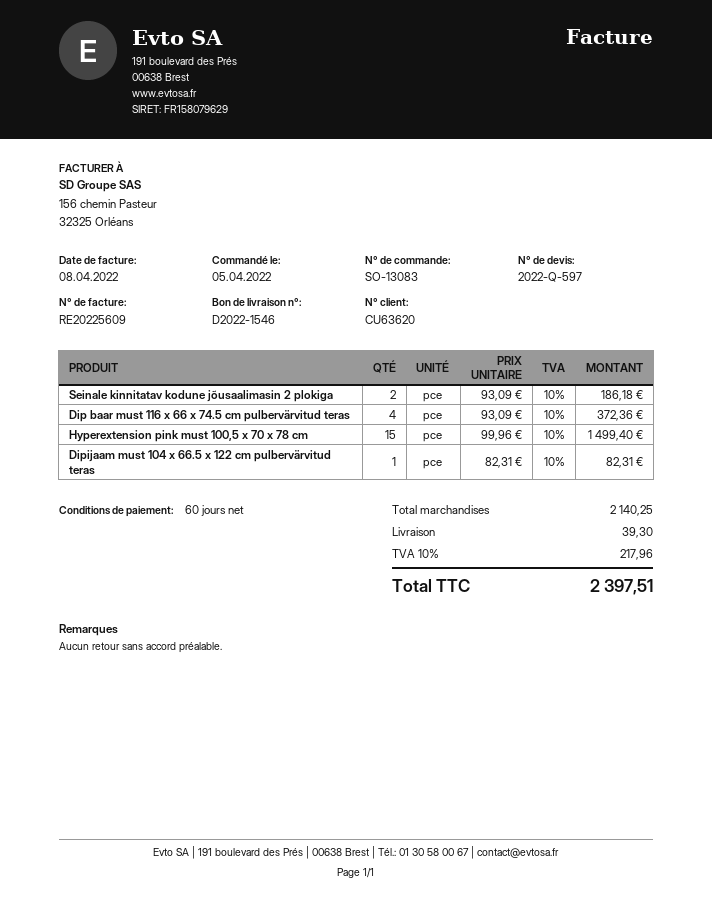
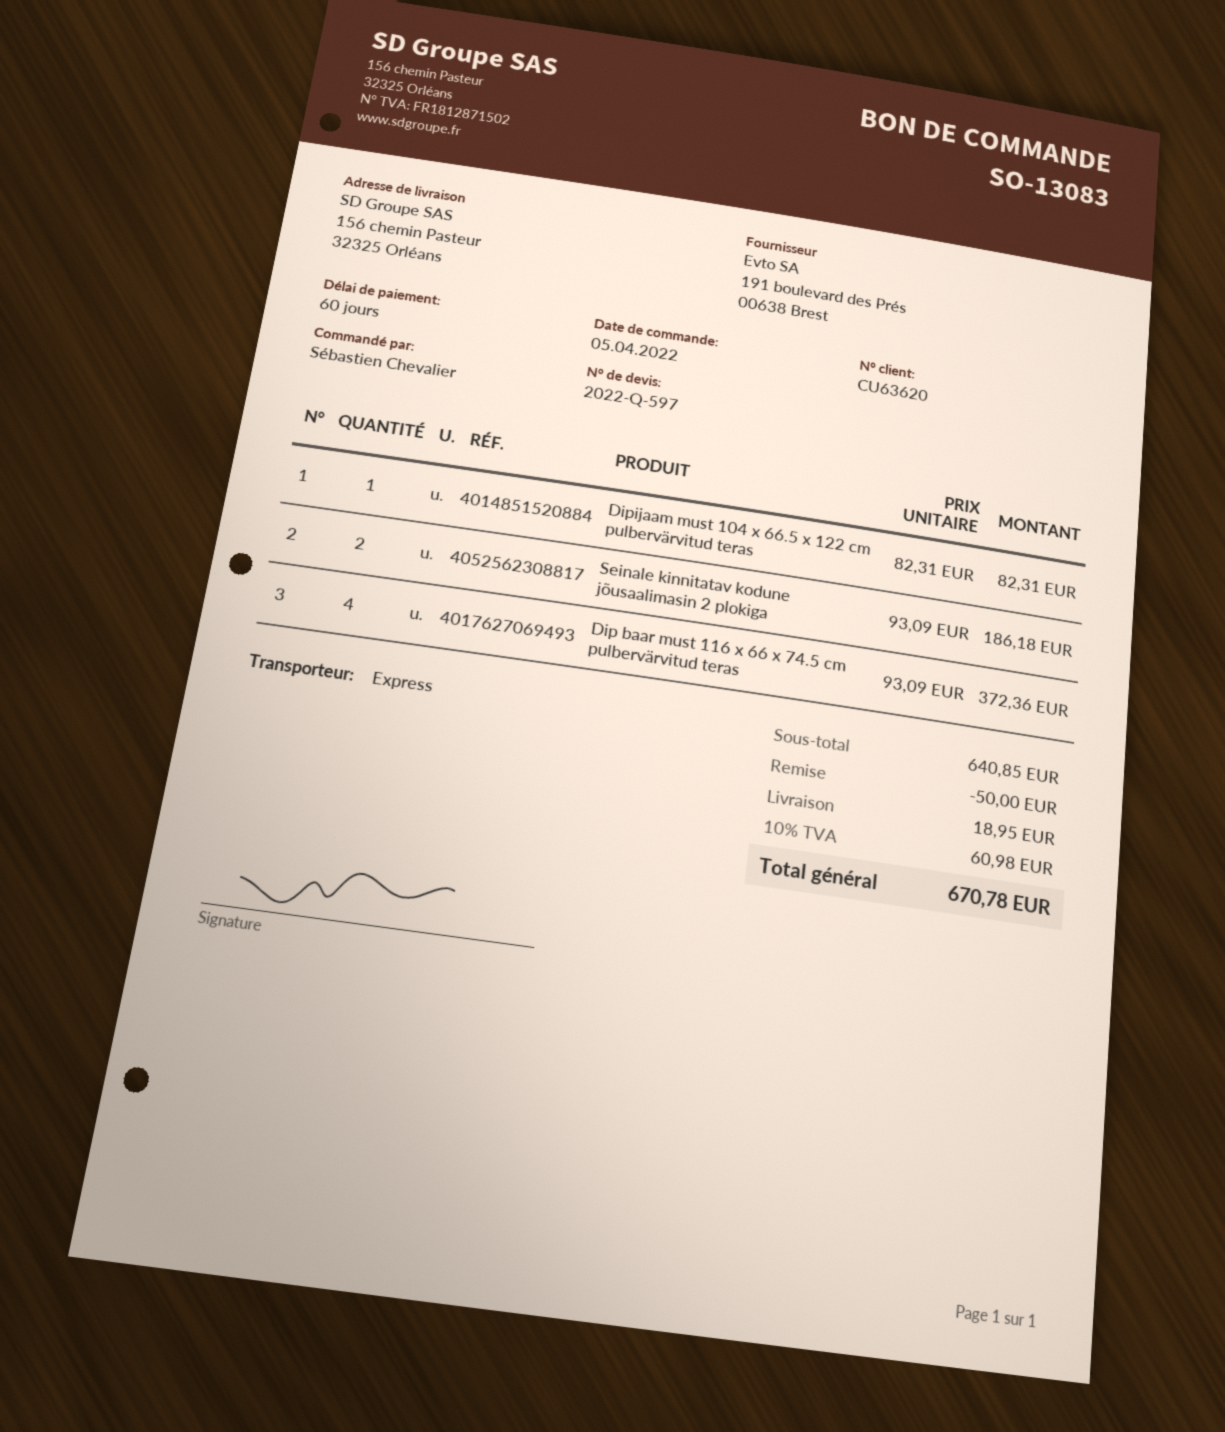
Hyperextension pink must 100,5 x 70 x 78 cm: 15 x 99.96 = 1499.40 -> none
subtotal: 2140.25 -> 640.85
discount: none -> 50.00
shipping: 39.30 -> 18.95
tax: 10% = 217.96 -> 10% = 60.98
total: 2397.51 -> 670.78

